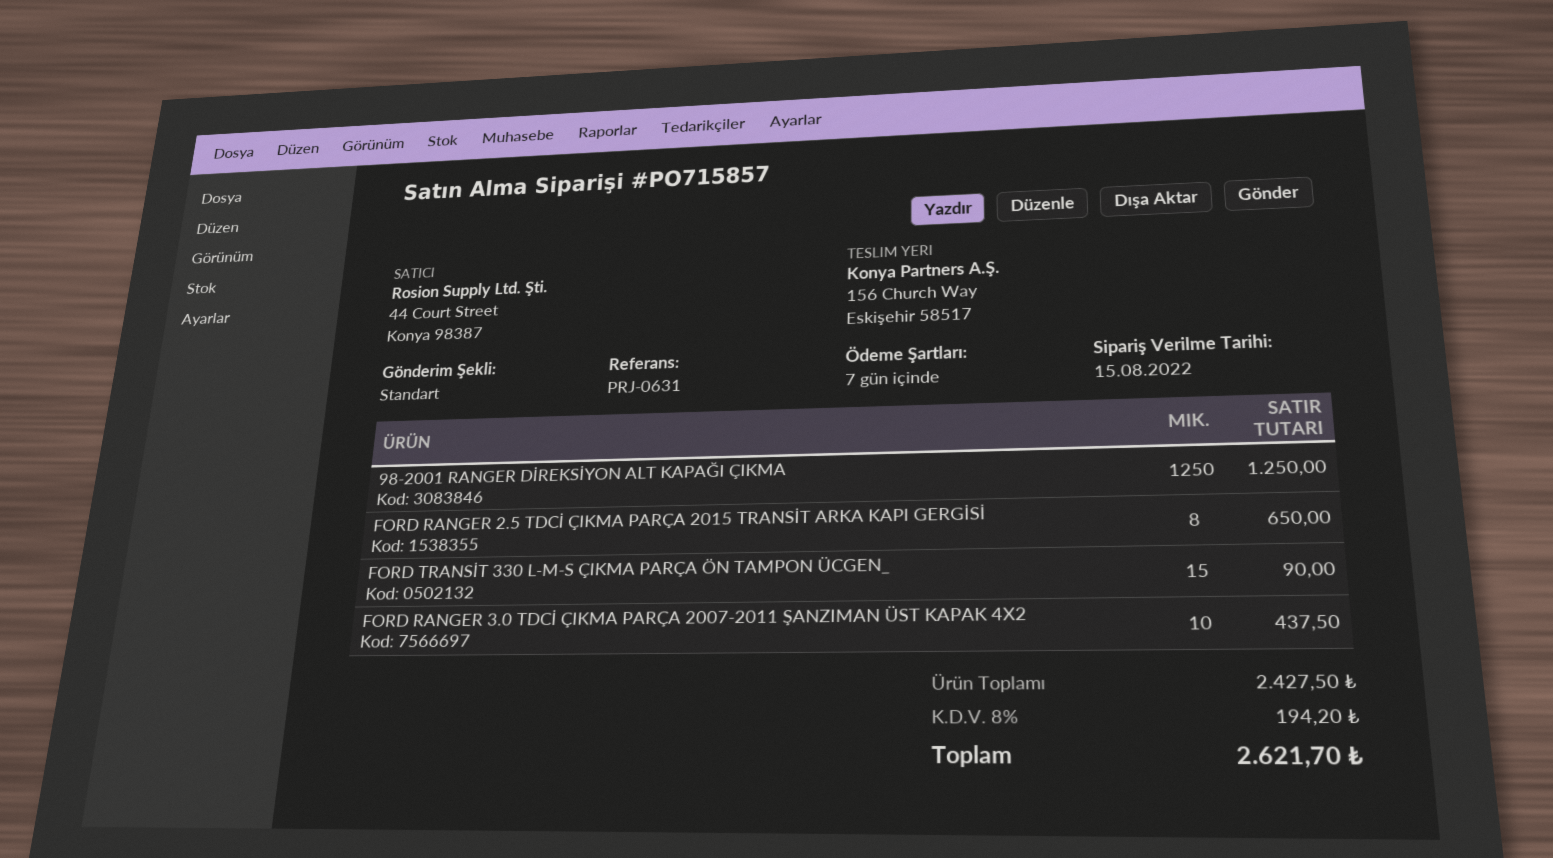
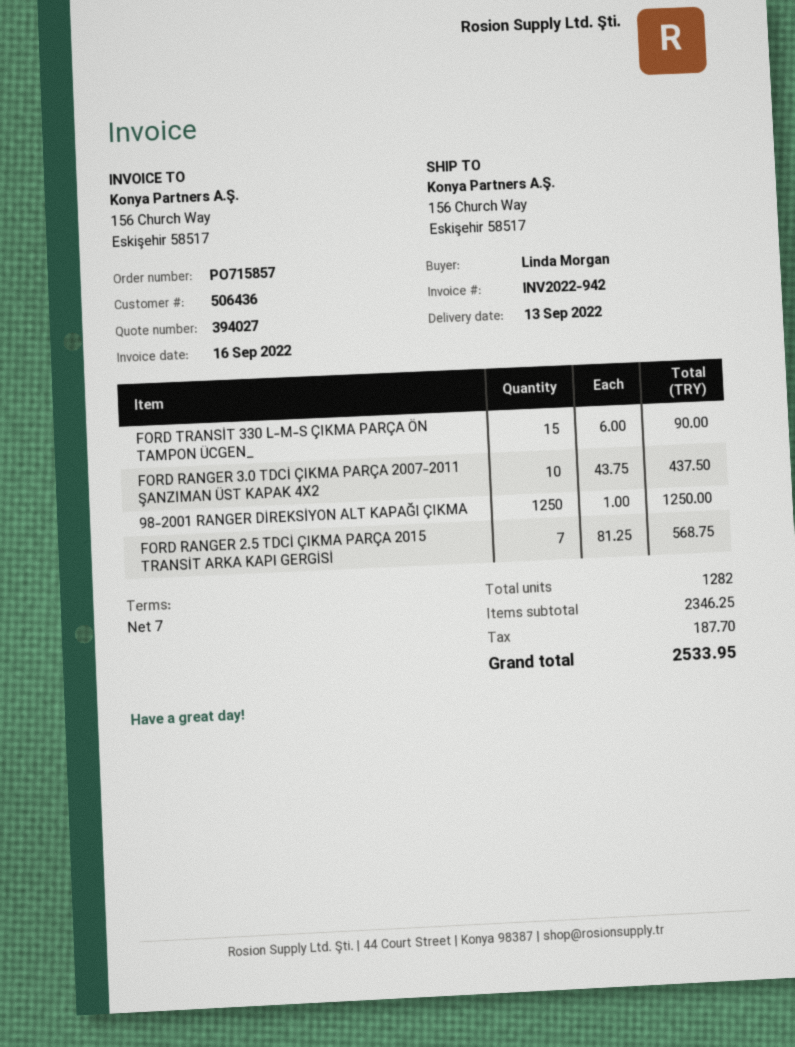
FORD RANGER 2.5 TDCİ ÇIKMA PARÇA 2015 TRANSİT ARKA KAPI GERGİSİ: 8 for 650.00 -> 7 for 568.75
subtotal: 2427.50 -> 2346.25
tax: 194.20 -> 187.70
total: 2621.70 -> 2533.95

